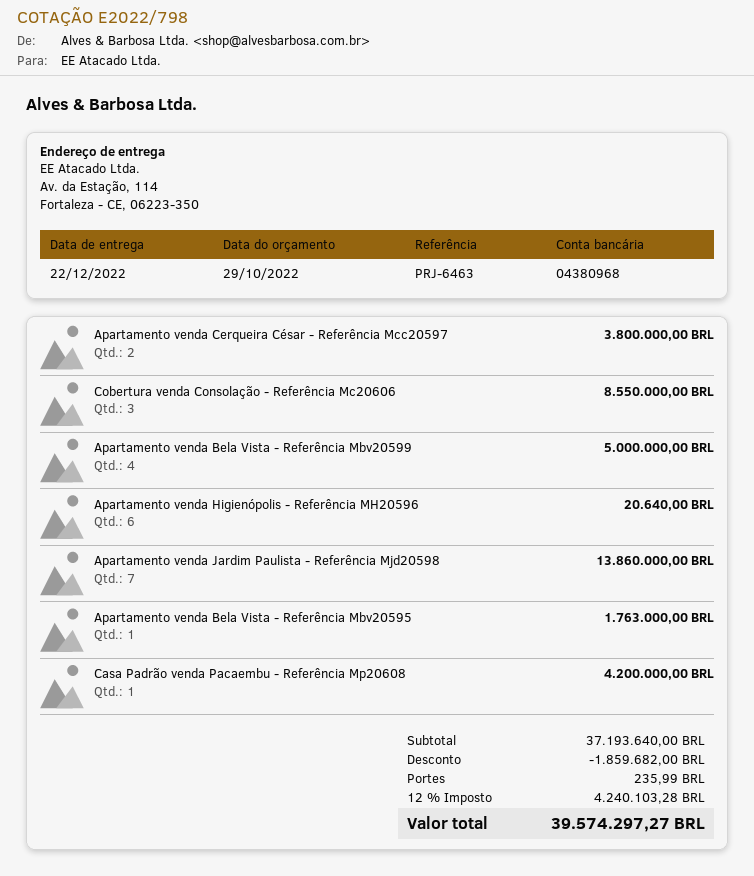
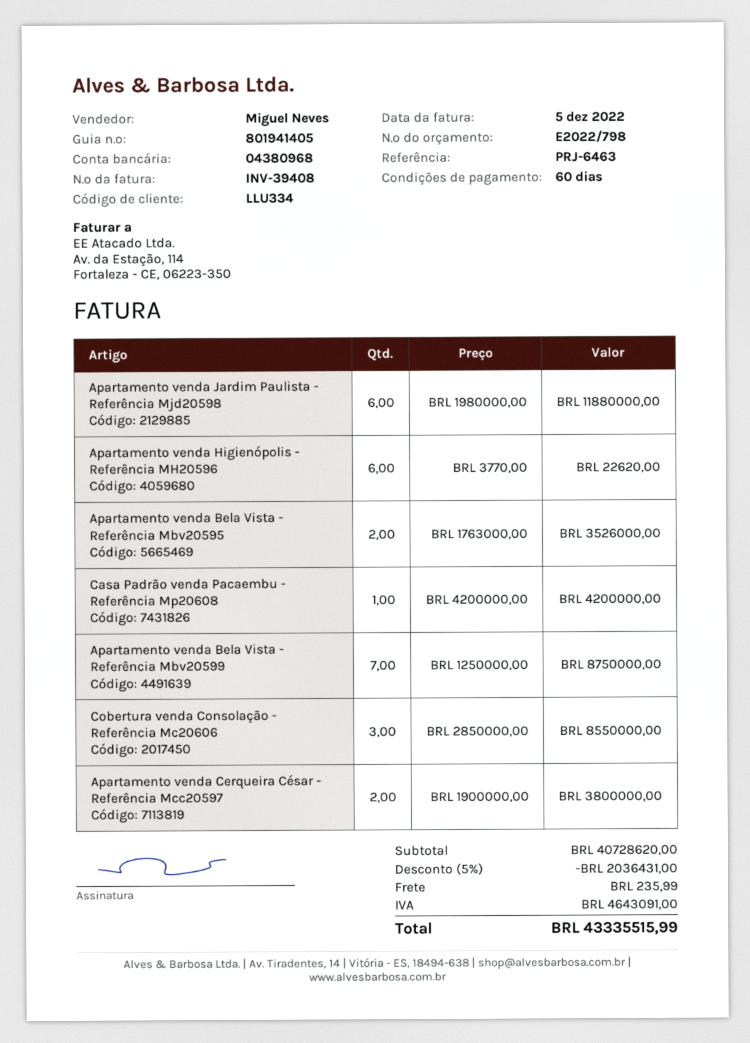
Apartamento venda Bela Vista - Referência Mbv20599: 4 for 5000000.00 -> 7 for 8750000.00
Apartamento venda Higienópolis - Referência MH20596: 6 for 20640.00 -> 6 for 22620.00
Apartamento venda Jardim Paulista - Referência Mjd20598: 7 for 13860000.00 -> 6 for 11880000.00
Apartamento venda Bela Vista - Referência Mbv20595: 1 for 1763000.00 -> 2 for 3526000.00
subtotal: 37193640.00 -> 40728620.00
discount: 1859682.00 -> 2036431.00
tax: 4240103.28 -> 4643091.00
total: 39574297.27 -> 43335515.99

